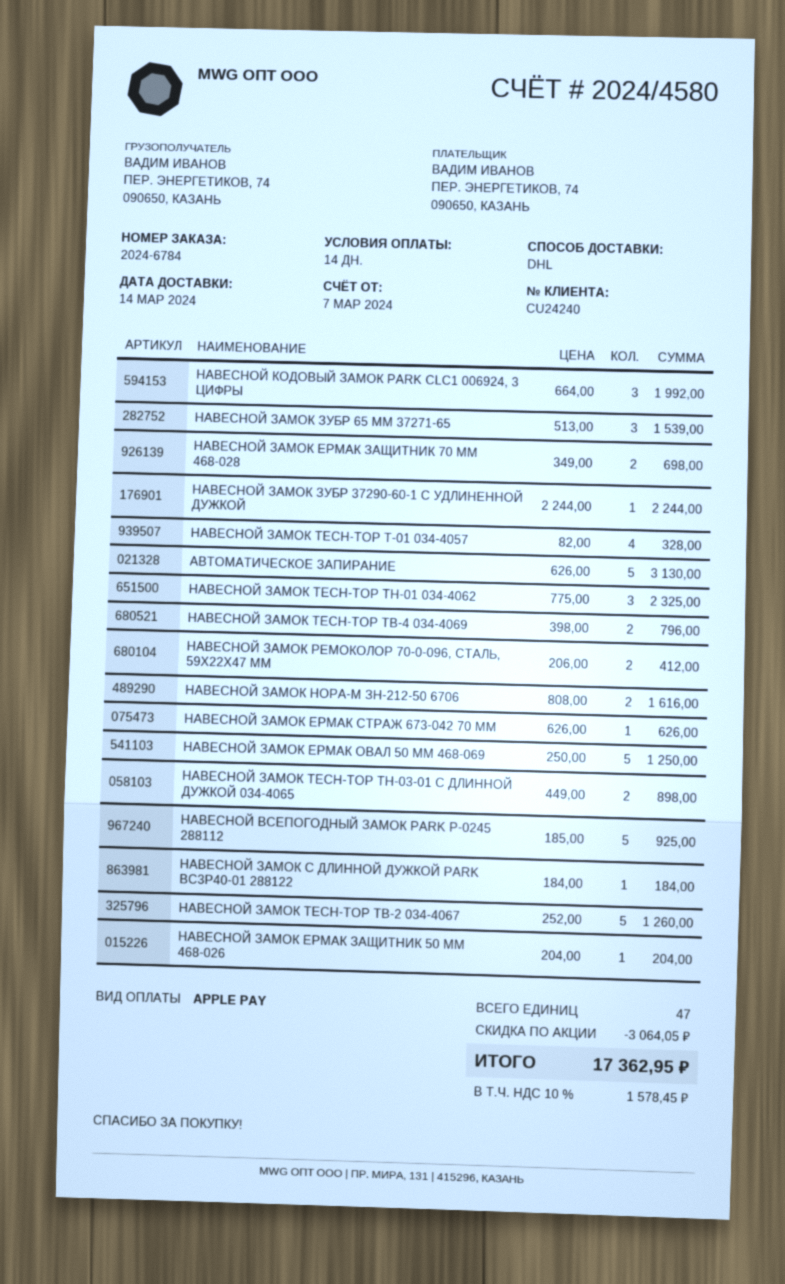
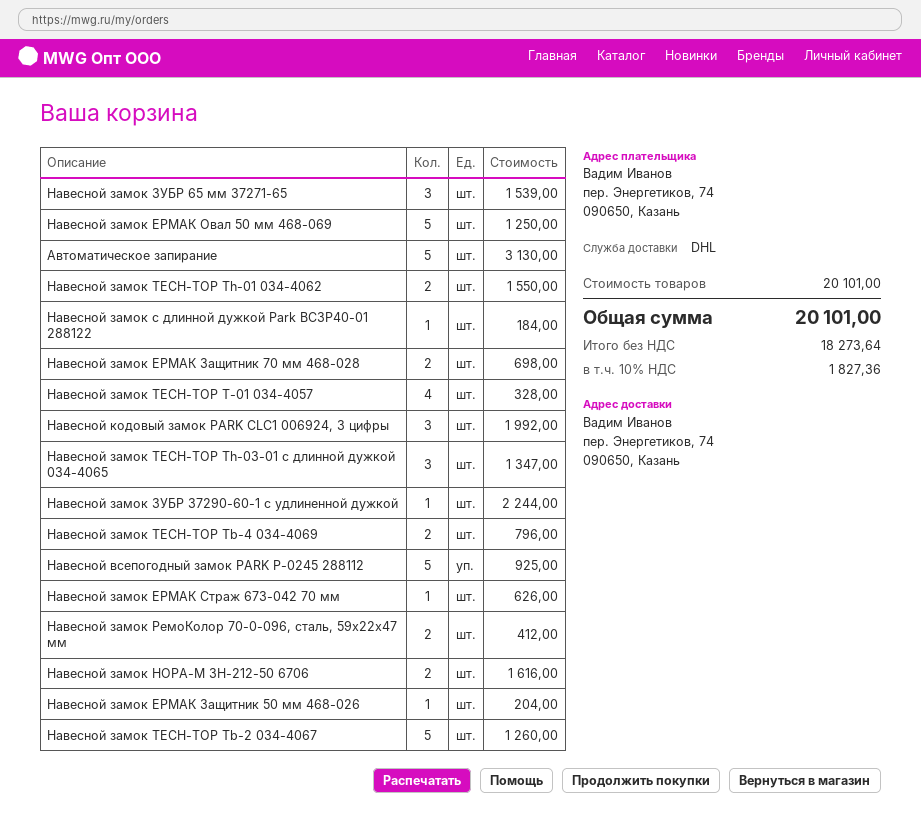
НАВЕСНОЙ ЗАМОК TECH-TOP TH-01 034-4062: 3 for 2325.00 -> 2 for 1550.00
НАВЕСНОЙ ЗАМОК TECH-TOP TH-03-01 С ДЛИННОЙ ДУЖКОЙ 034-4065: 2 for 898.00 -> 3 for 1347.00
discount: 3064.05 -> none
tax: 10% = 1578.45 -> 10% = 1827.36
total: 17362.95 -> 20101.00

